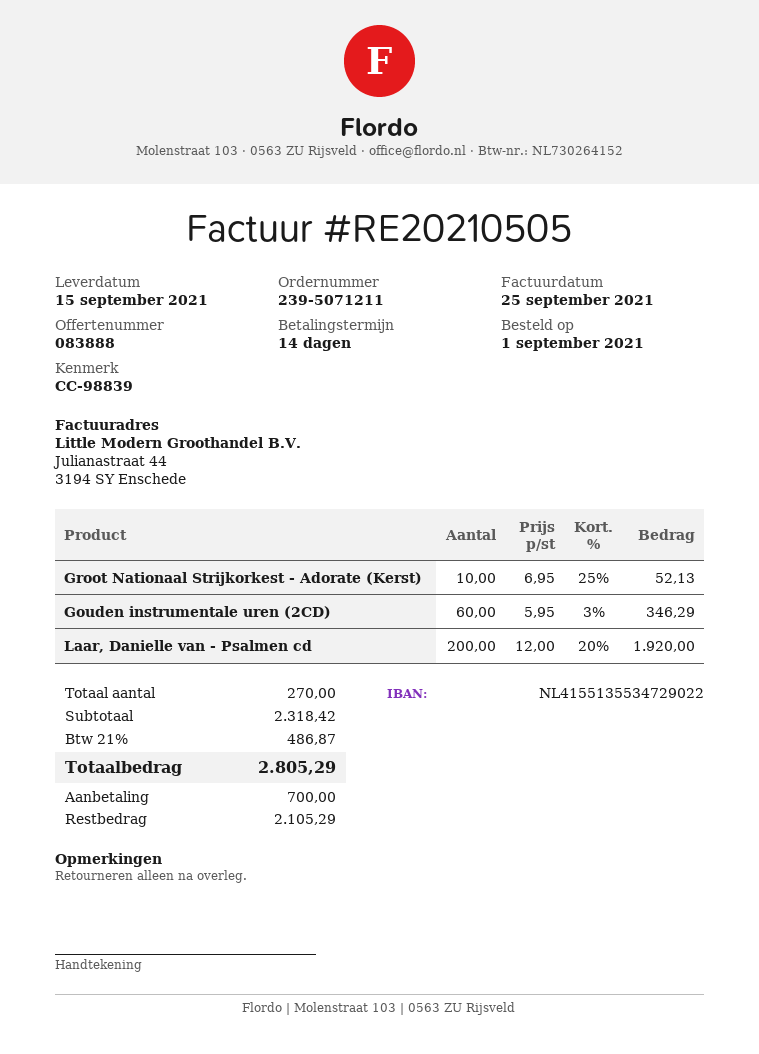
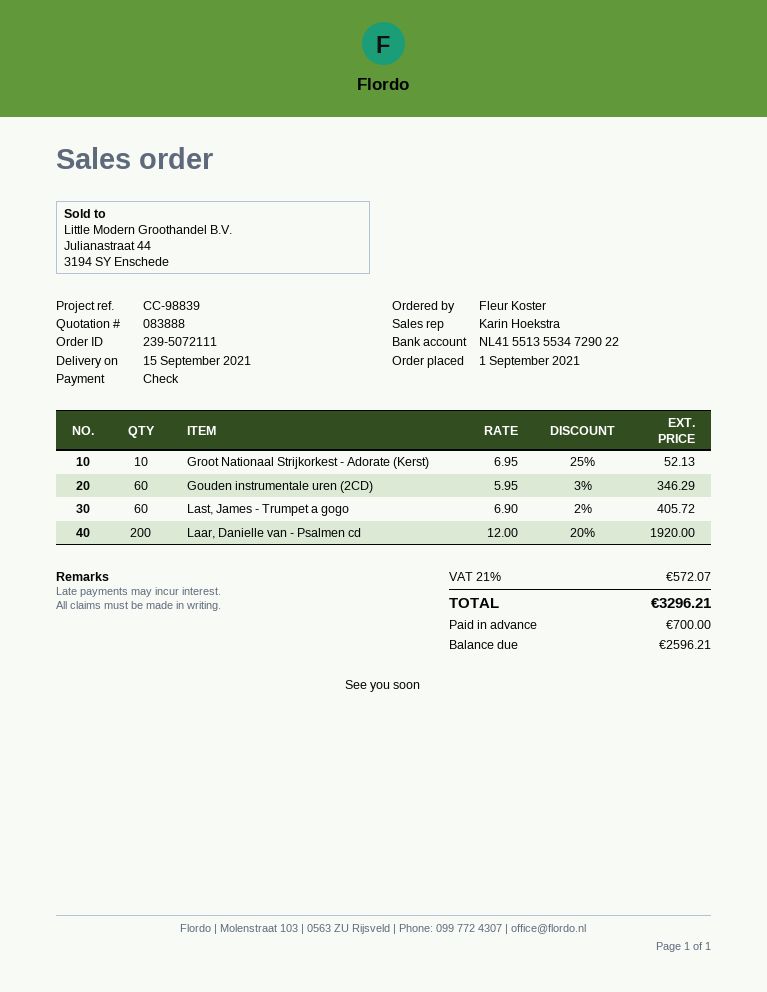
order number: 239-5071211 -> 239-5072111
Last, James - Trumpet a gogo: none -> 60 x 6.90 - 2% = 405.72
tax: 21% = 486.87 -> 21% = 572.07
total: 2805.29 -> 3296.21
balance: 2105.29 -> 2596.21

